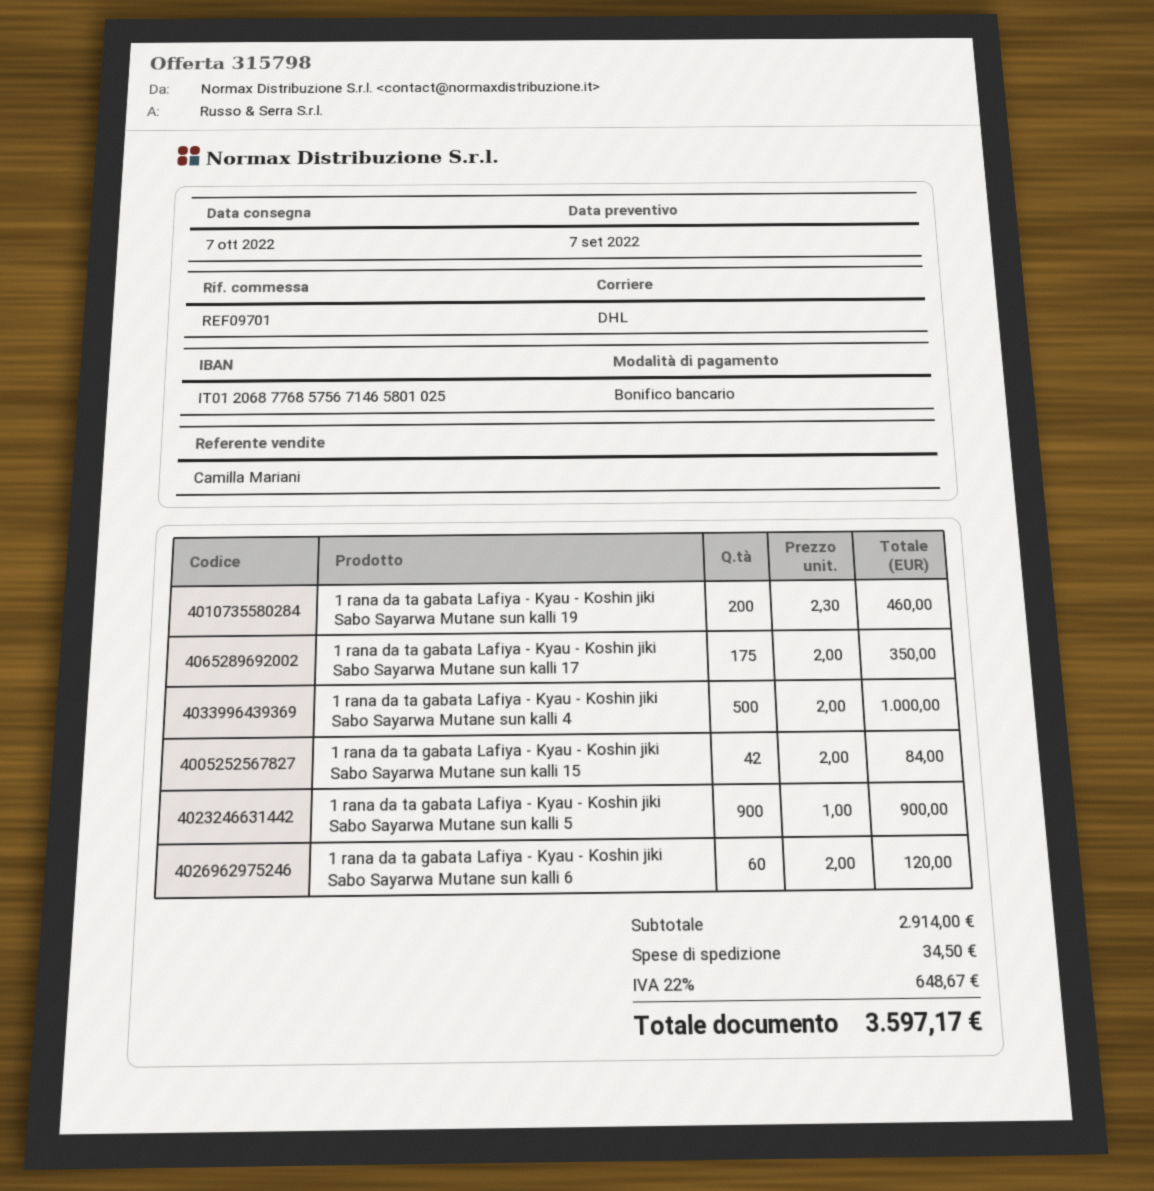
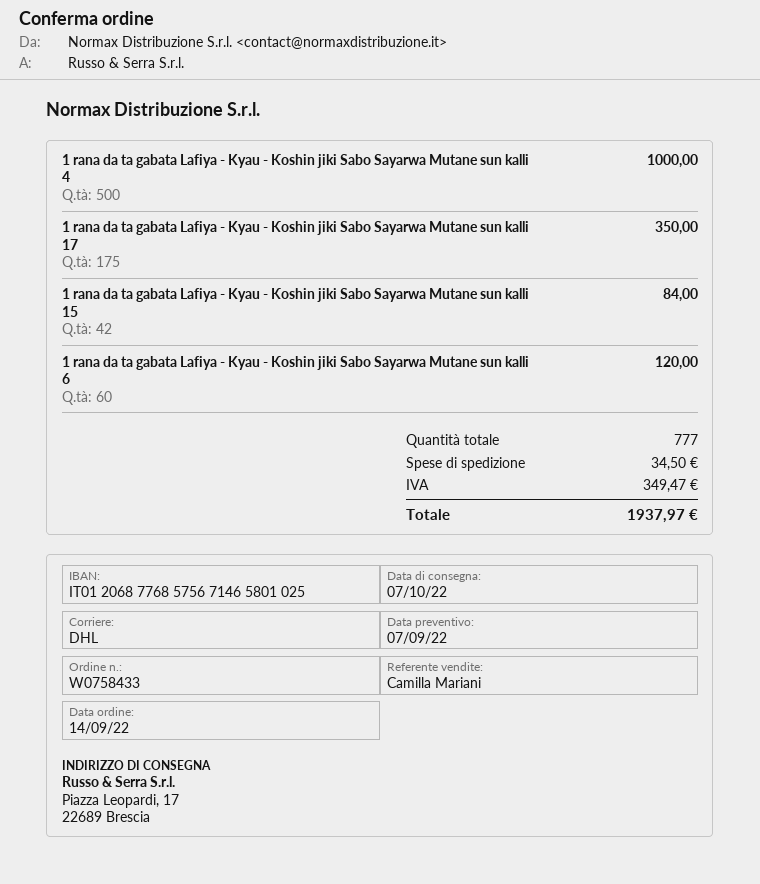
1 rana da ta gabata Lafiya - Kyau - Ƙoshin jiki Sabo Sayarwa Mutane sun kalli 19: 200 for 460.00 -> none
1 rana da ta gabata Lafiya - Kyau - Ƙoshin jiki Sabo Sayarwa Mutane sun kalli 5: 900 for 900.00 -> none
tax: 648.67 -> 349.47
total: 3597.17 -> 1937.97

